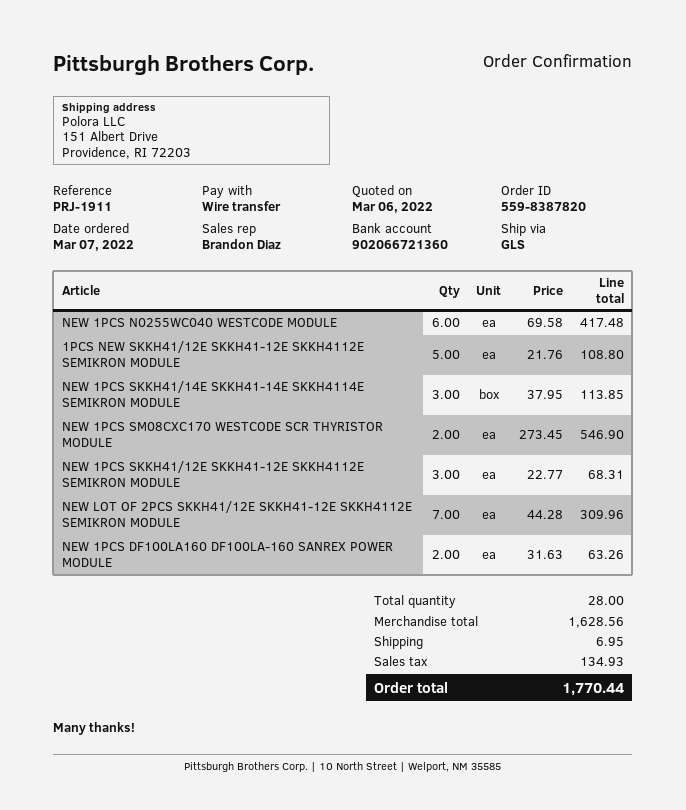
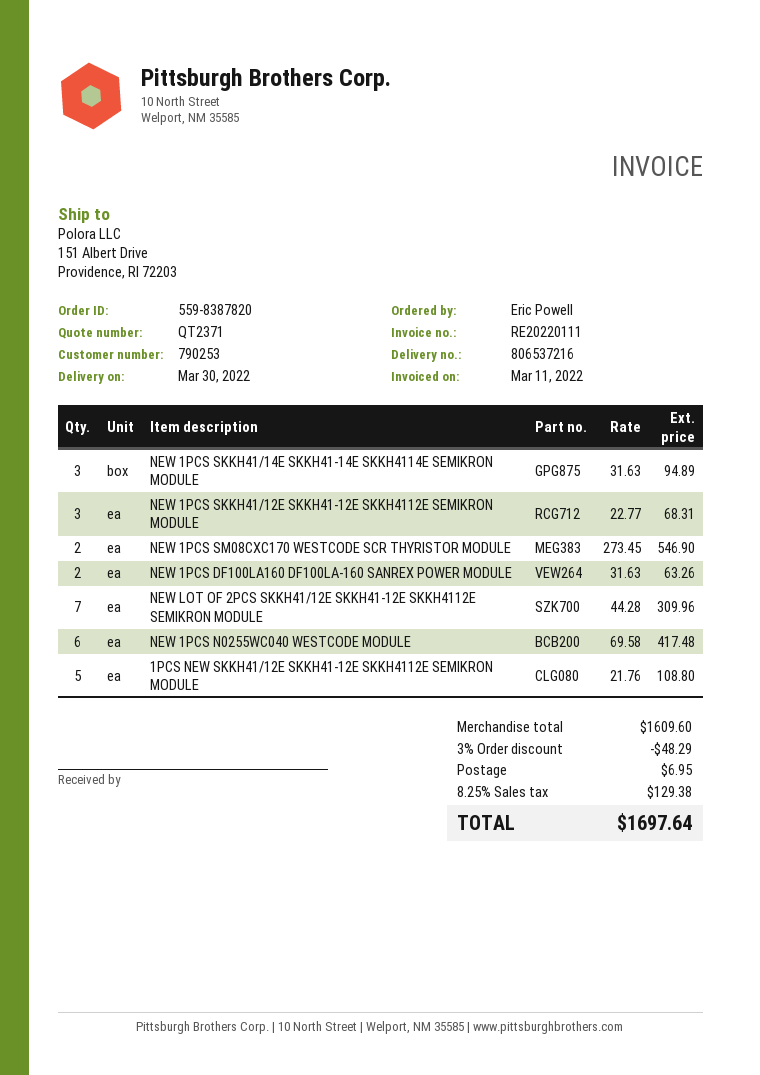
NEW 1PCS SKKH41/14E SKKH41-14E SKKH4114E SEMIKRON MODULE: 3 x 37.95 = 113.85 -> 3 x 31.63 = 94.89
subtotal: 1628.56 -> 1609.60
discount: none -> 3% = 48.29
tax: 134.93 -> 129.38
total: 1770.44 -> 1697.64

